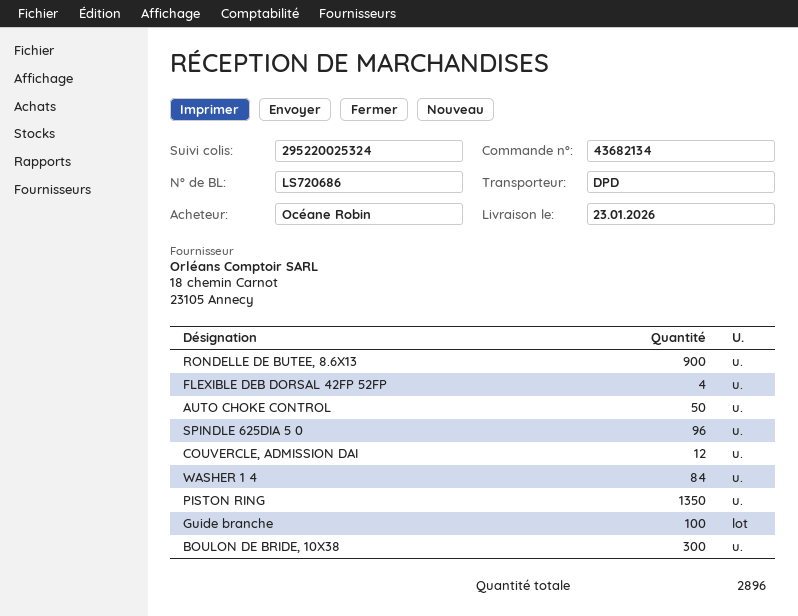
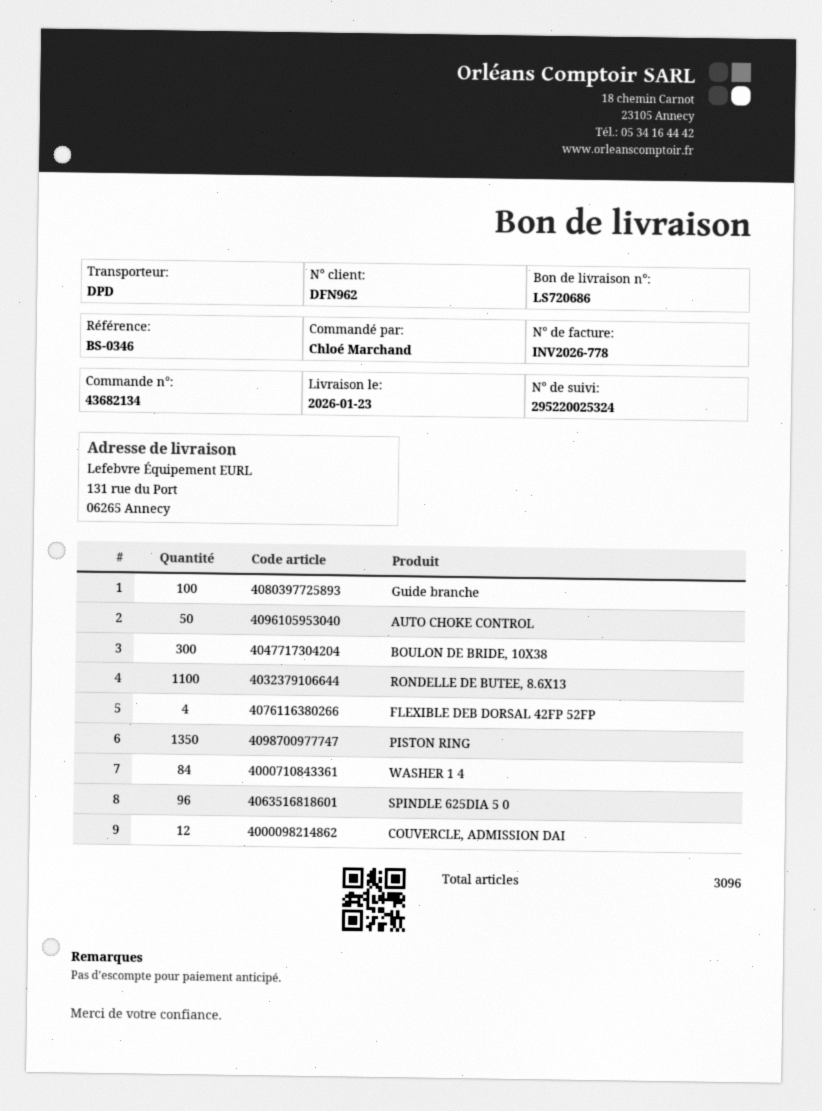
ordered by: Océane Robin -> Chloé Marchand
RONDELLE DE BUTEE, 8.6X13: 900 -> 1100
total quantity: 2896 -> 3096

